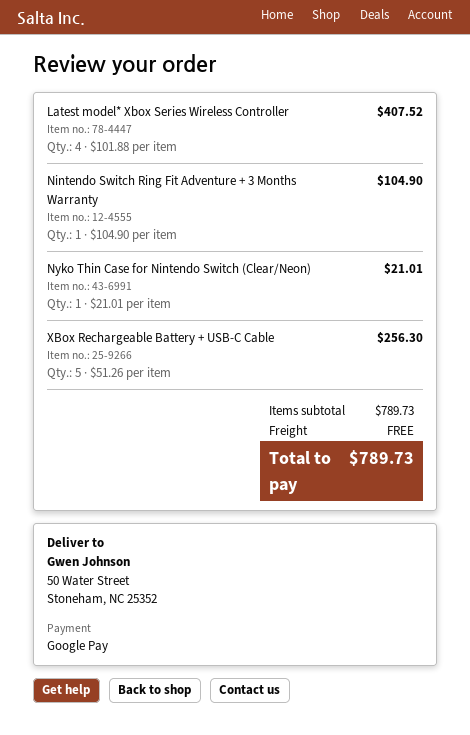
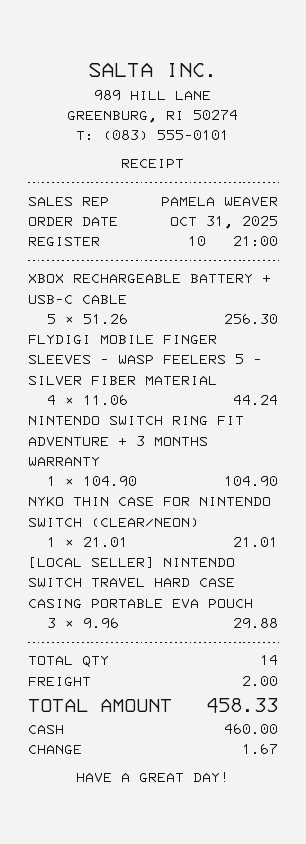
payment method: Google Pay -> cash
Latest model* Xbox Series Wireless Controller: 4 x 101.88 = 407.52 -> none
FLYDIGI MOBILE FINGER SLEEVES - WASP FEELERS 5 - SILVER FIBER MATERIAL: none -> 4 x 11.06 = 44.24
[LOCAL SELLER] NINTENDO SWITCH TRAVEL HARD CASE CASING PORTABLE EVA POUCH: none -> 3 x 9.96 = 29.88
shipping: 0.00 -> 2.00
total: 789.73 -> 458.33

